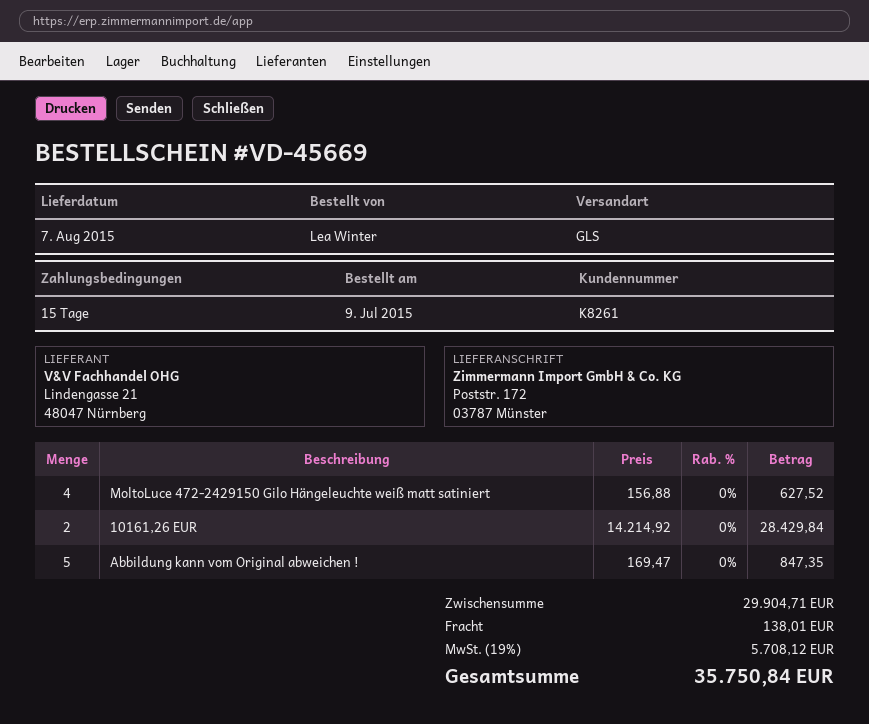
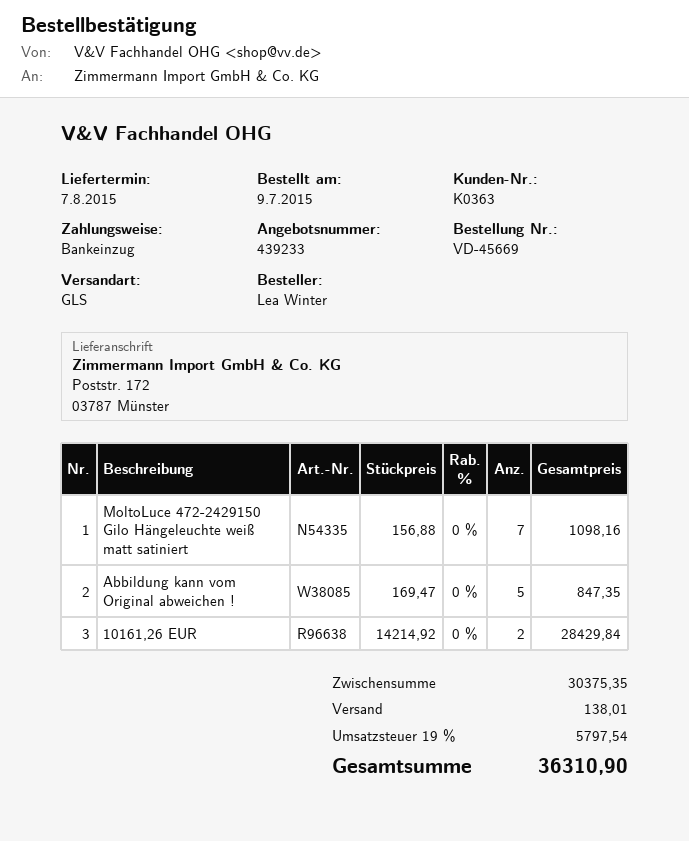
customer number: K8261 -> K0363
MoltoLuce 472-2429150 Gilo Hängeleuchte weiß matt satiniert: 4 x 156.88 = 627.52 -> 7 x 156.88 = 1098.16
subtotal: 29904.71 -> 30375.35
tax: 19% = 5708.12 -> 19% = 5797.54
total: 35750.84 -> 36310.90

